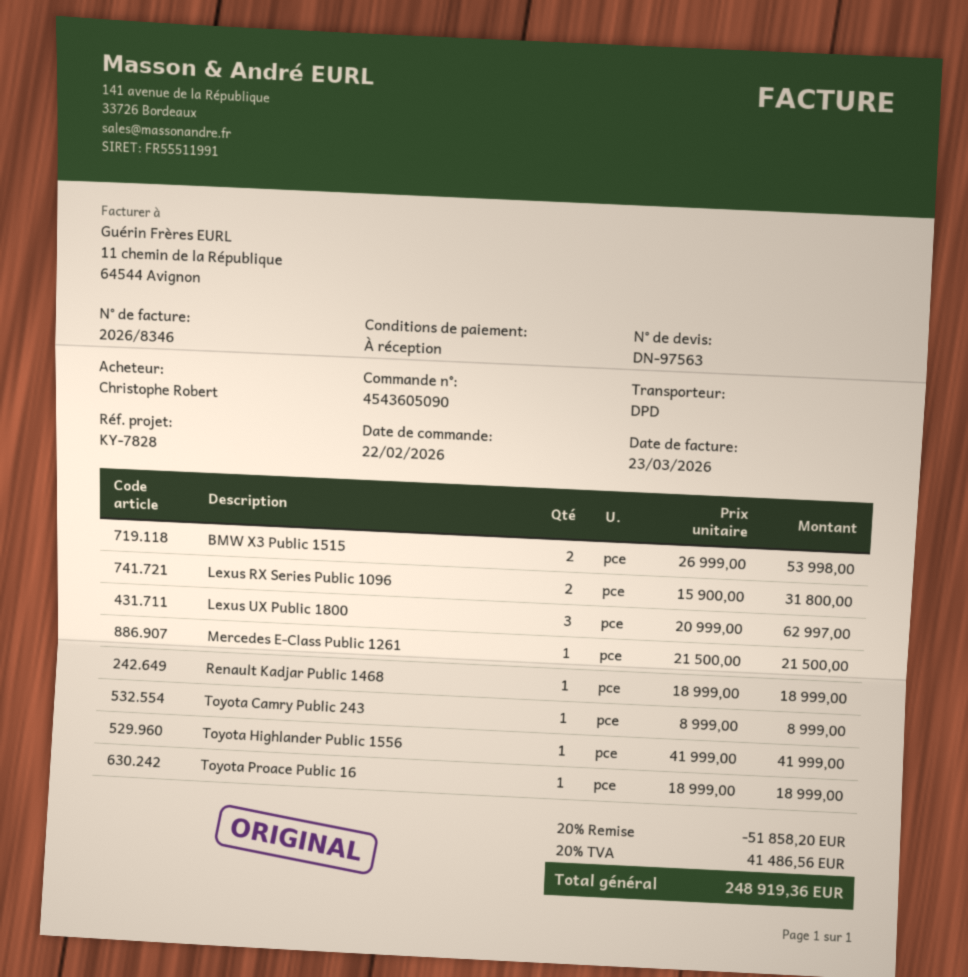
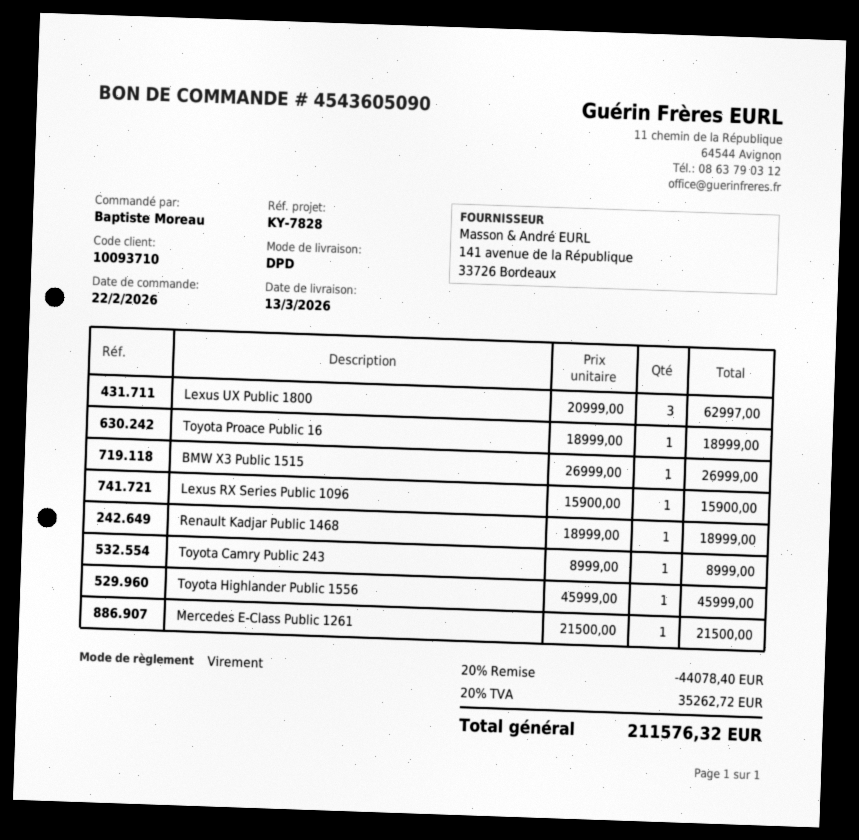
ordered by: Christophe Robert -> Baptiste Moreau
BMW X3 Public 1515: 2 x 26999.00 = 53998.00 -> 1 x 26999.00 = 26999.00
Lexus RX Series Public 1096: 2 x 15900.00 = 31800.00 -> 1 x 15900.00 = 15900.00
Toyota Highlander Public 1556: 1 x 41999.00 = 41999.00 -> 1 x 45999.00 = 45999.00
discount: 20% = 51858.20 -> 20% = 44078.40
tax: 20% = 41486.56 -> 20% = 35262.72
total: 248919.36 -> 211576.32

